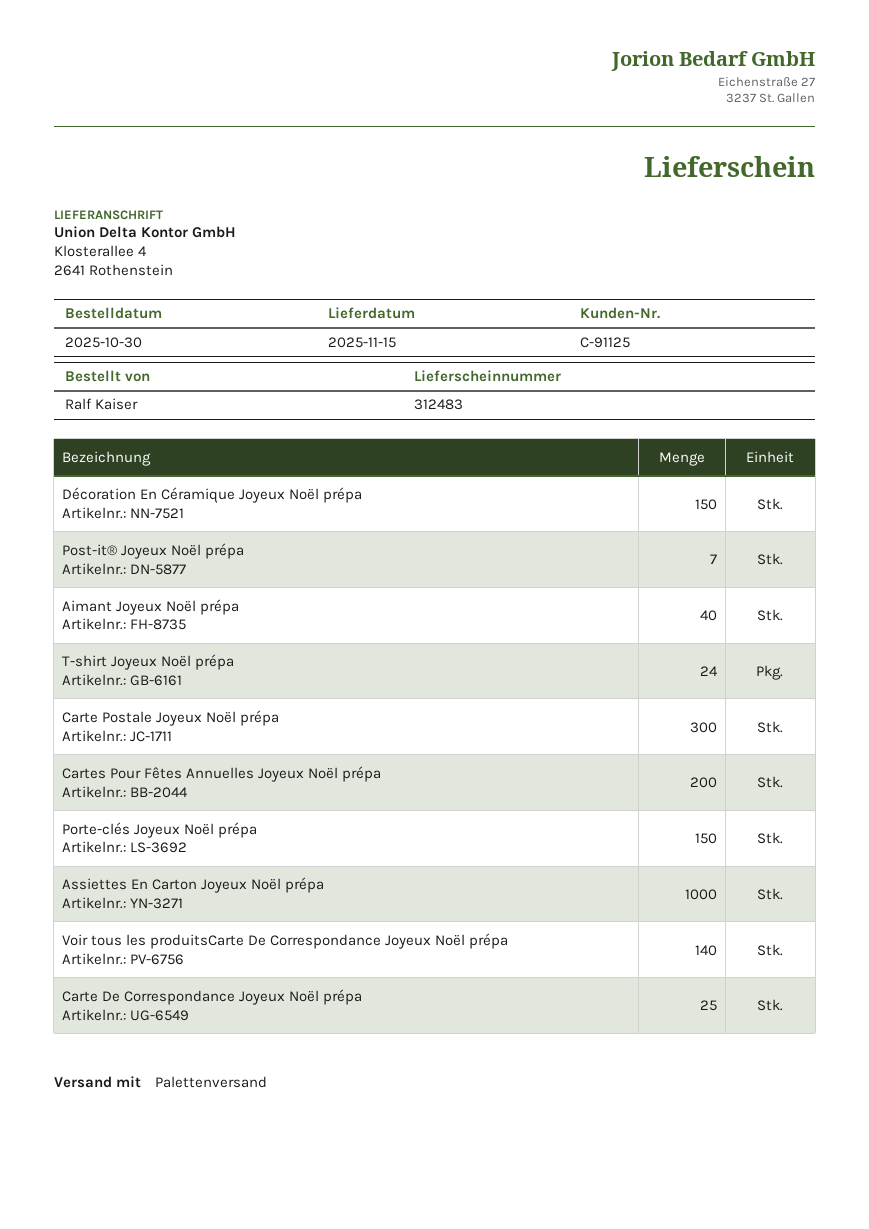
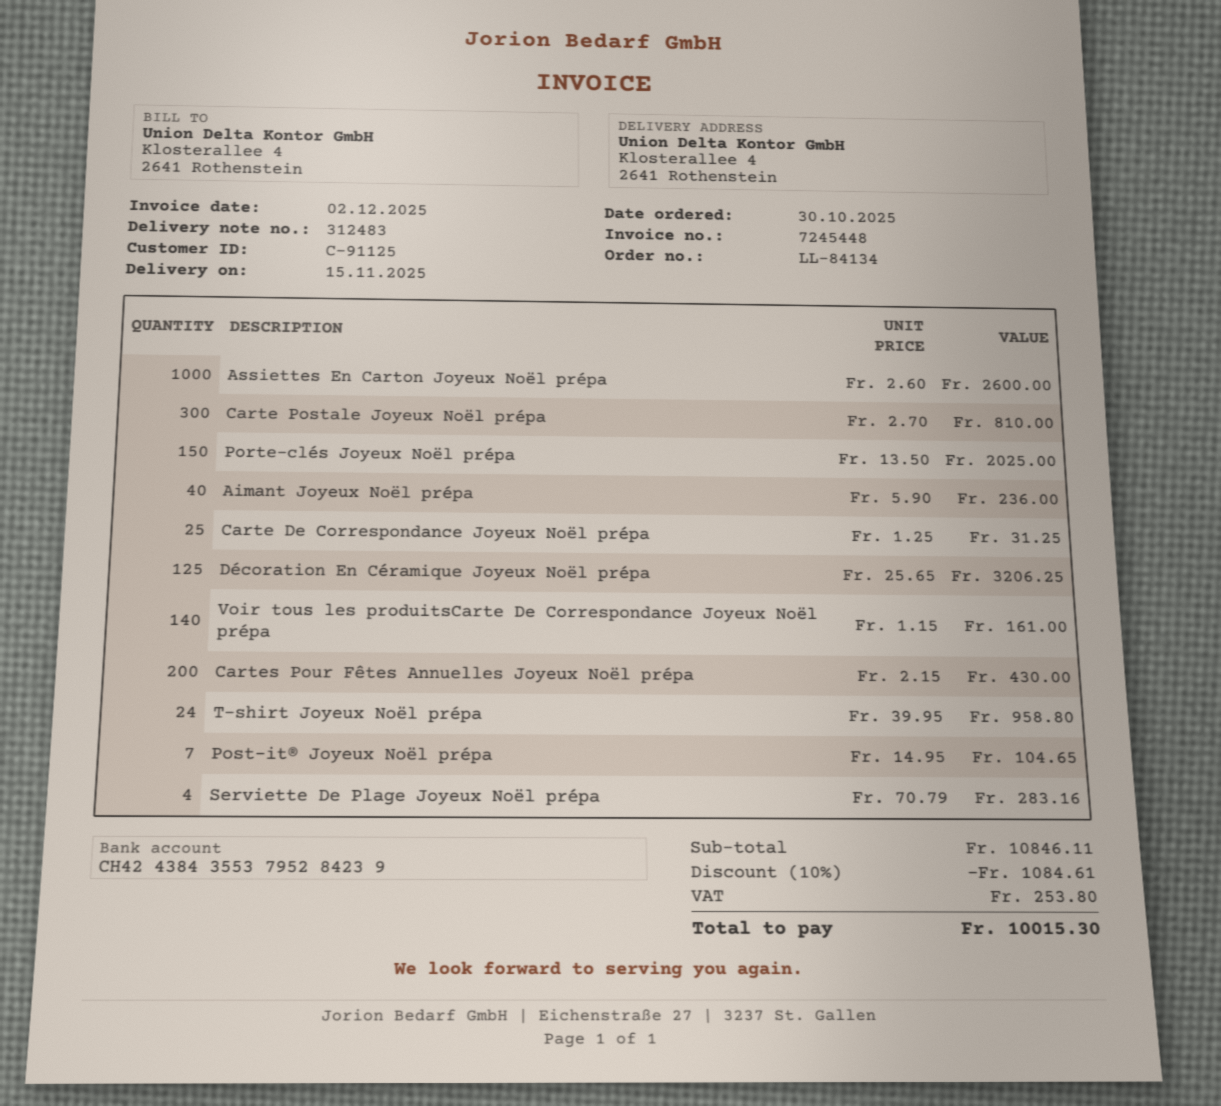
Décoration En Céramique Joyeux Noël prépa: 150 -> 125
Serviette De Plage Joyeux Noël prépa: none -> 4

